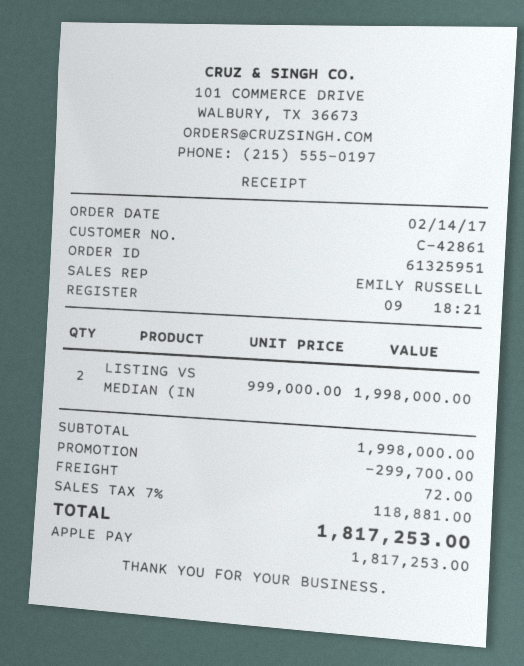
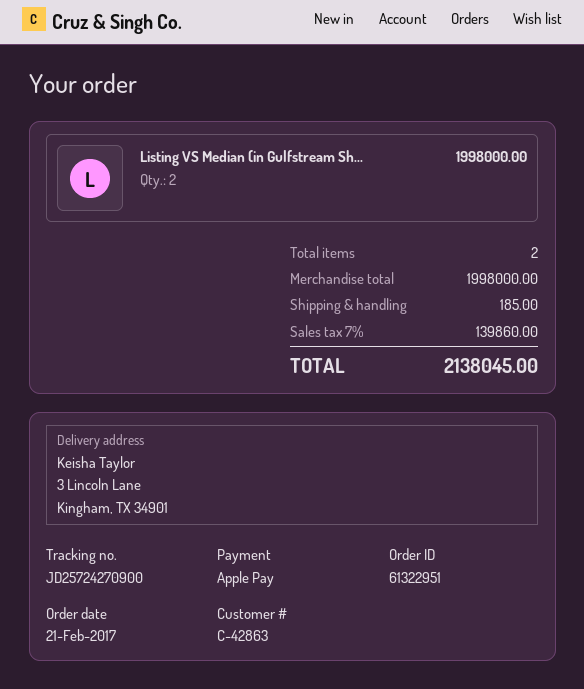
order number: 61325951 -> 61322951
order date: 2017-02-14 -> 2017-02-21
customer number: C-42861 -> C-42863
discount: 299700.00 -> none
shipping: 72.00 -> 185.00
tax: 7% = 118881.00 -> 7% = 139860.00
total: 1817253.00 -> 2138045.00

